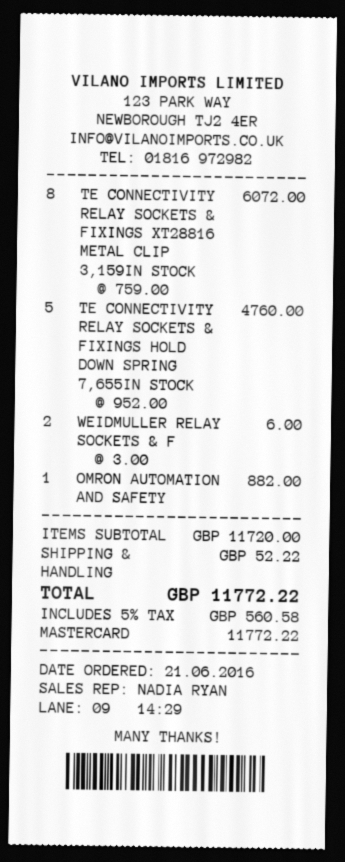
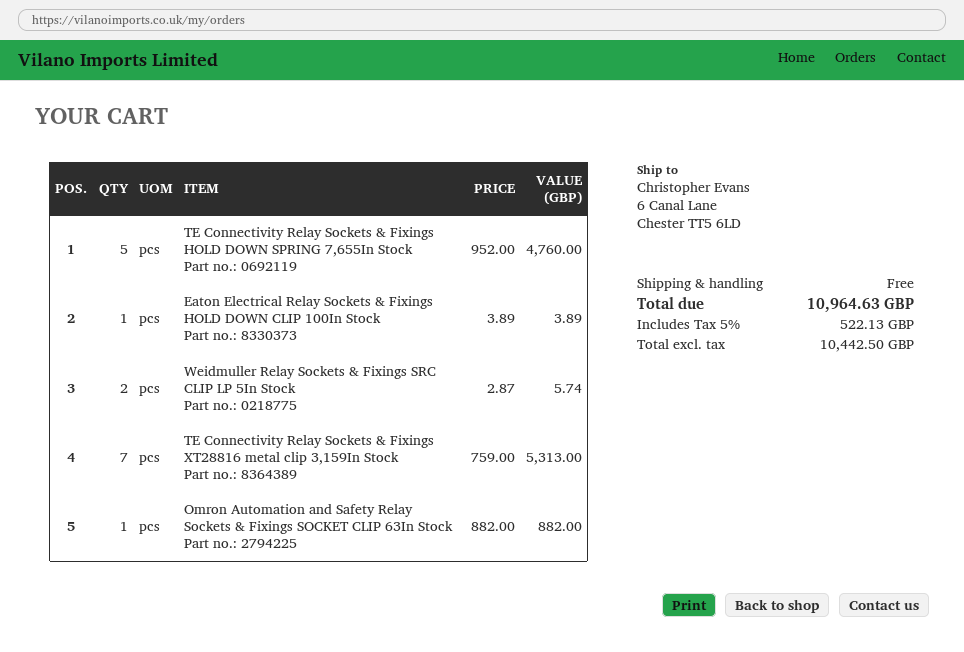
TE CONNECTIVITY RELAY SOCKETS & FIXINGS XT28816 METAL CLIP 3,159IN STOCK: 8 x 759.00 = 6072.00 -> 7 x 759.00 = 5313.00
WEIDMULLER RELAY SOCKETS & F: 2 x 3.00 = 6.00 -> 2 x 2.87 = 5.74
Eaton Electrical Relay Sockets & Fixings HOLD DOWN CLIP 100In Stock: none -> 1 x 3.89 = 3.89
shipping: 52.22 -> 0.00
tax: 5% = 560.58 -> 5% = 522.13
total: 11772.22 -> 10964.63

